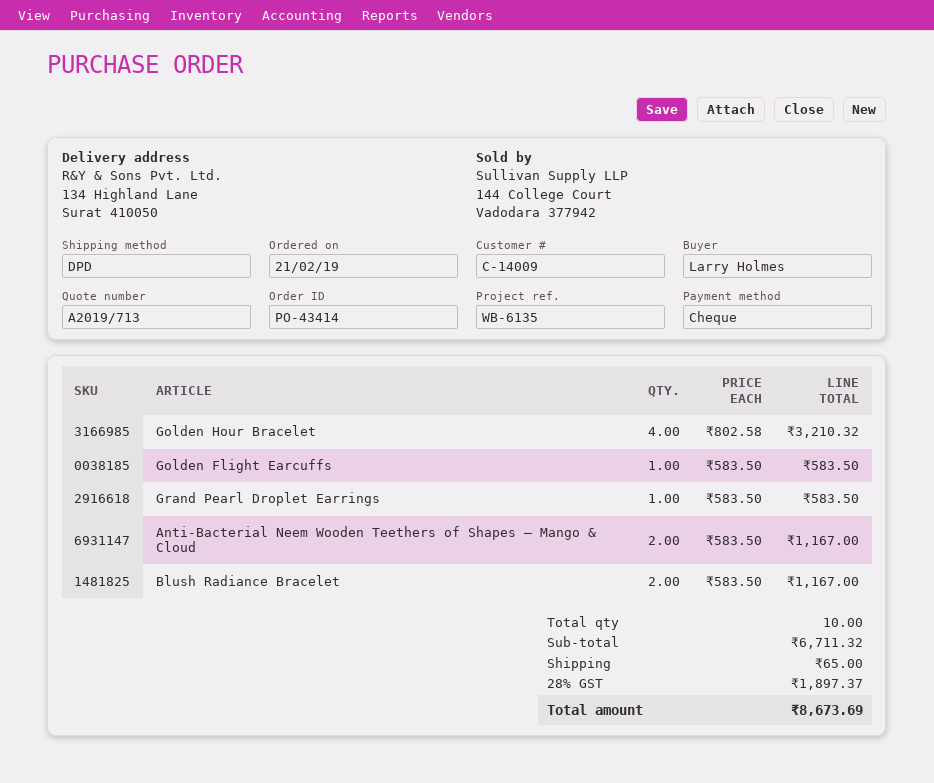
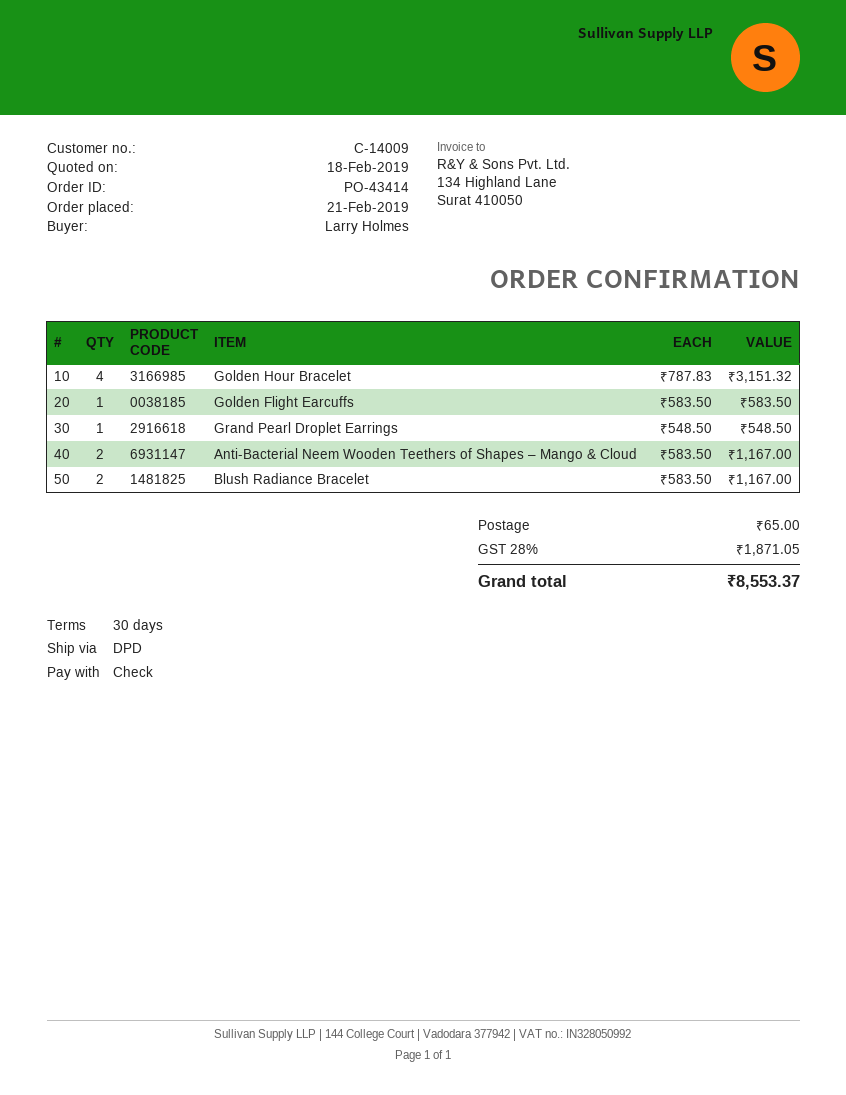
Golden Hour Bracelet: 4 x 802.58 = 3210.32 -> 4 x 787.83 = 3151.32
Grand Pearl Droplet Earrings: 1 x 583.50 = 583.50 -> 1 x 548.50 = 548.50
tax: 28% = 1897.37 -> 28% = 1871.05
total: 8673.69 -> 8553.37

